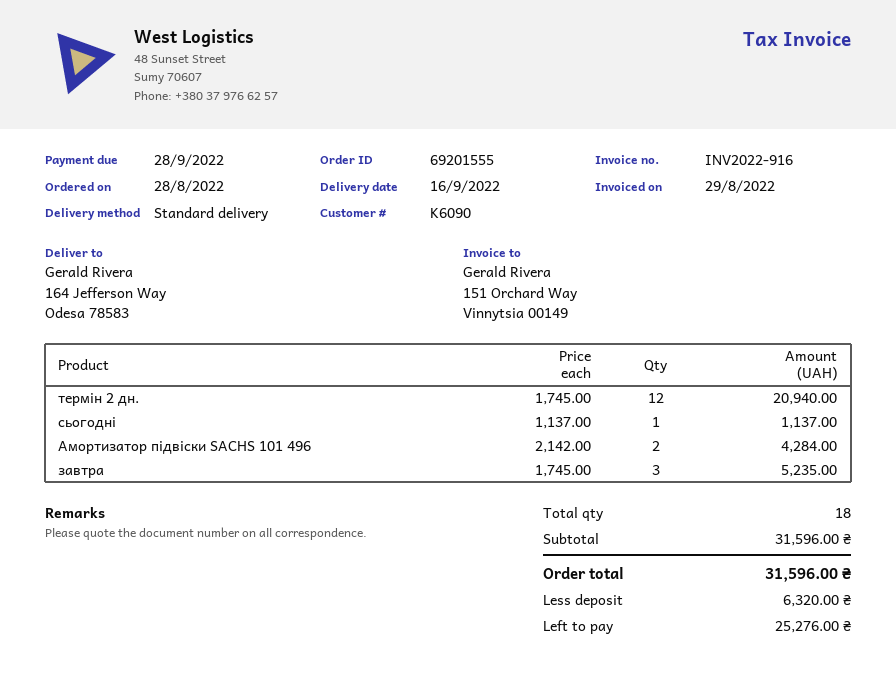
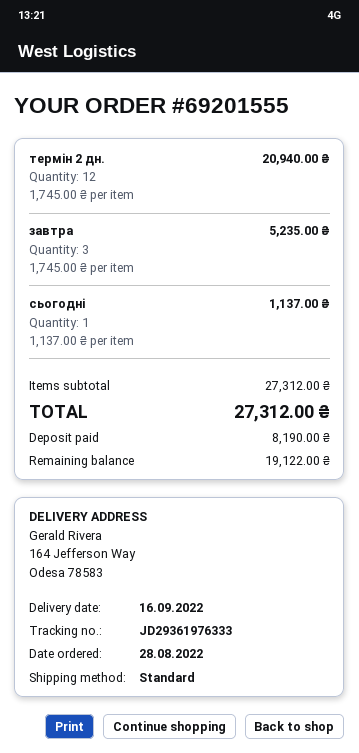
Амортизатор підвіски SACHS 101 496: 2 x 2142.00 = 4284.00 -> none
subtotal: 31596.00 -> 27312.00
total: 31596.00 -> 27312.00
deposit: 6320.00 -> 8190.00
balance: 25276.00 -> 19122.00

